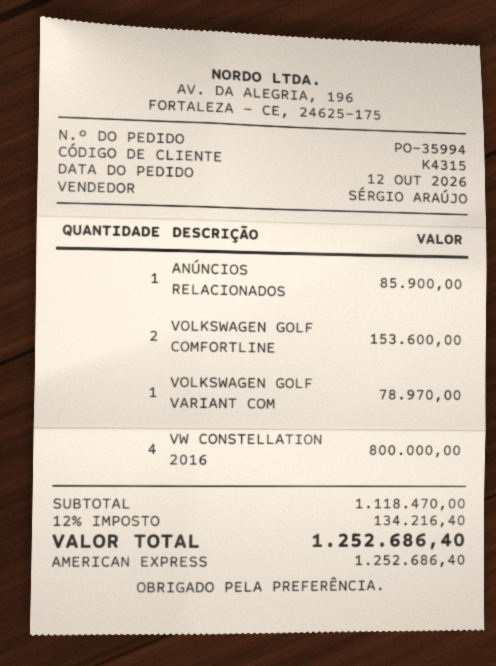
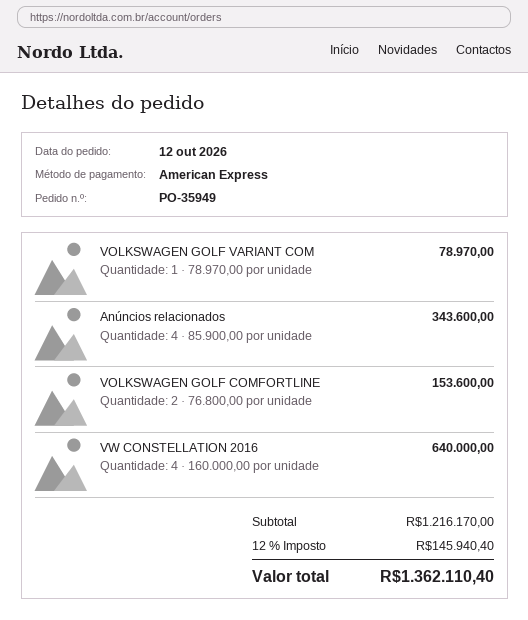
order number: PO-35994 -> PO-35949
ANÚNCIOS RELACIONADOS: 1 for 85900.00 -> 4 for 343600.00
VW CONSTELLATION 2016: 4 for 800000.00 -> 4 for 640000.00
subtotal: 1118470.00 -> 1216170.00
tax: 12% = 134216.40 -> 12% = 145940.40
total: 1252686.40 -> 1362110.40

